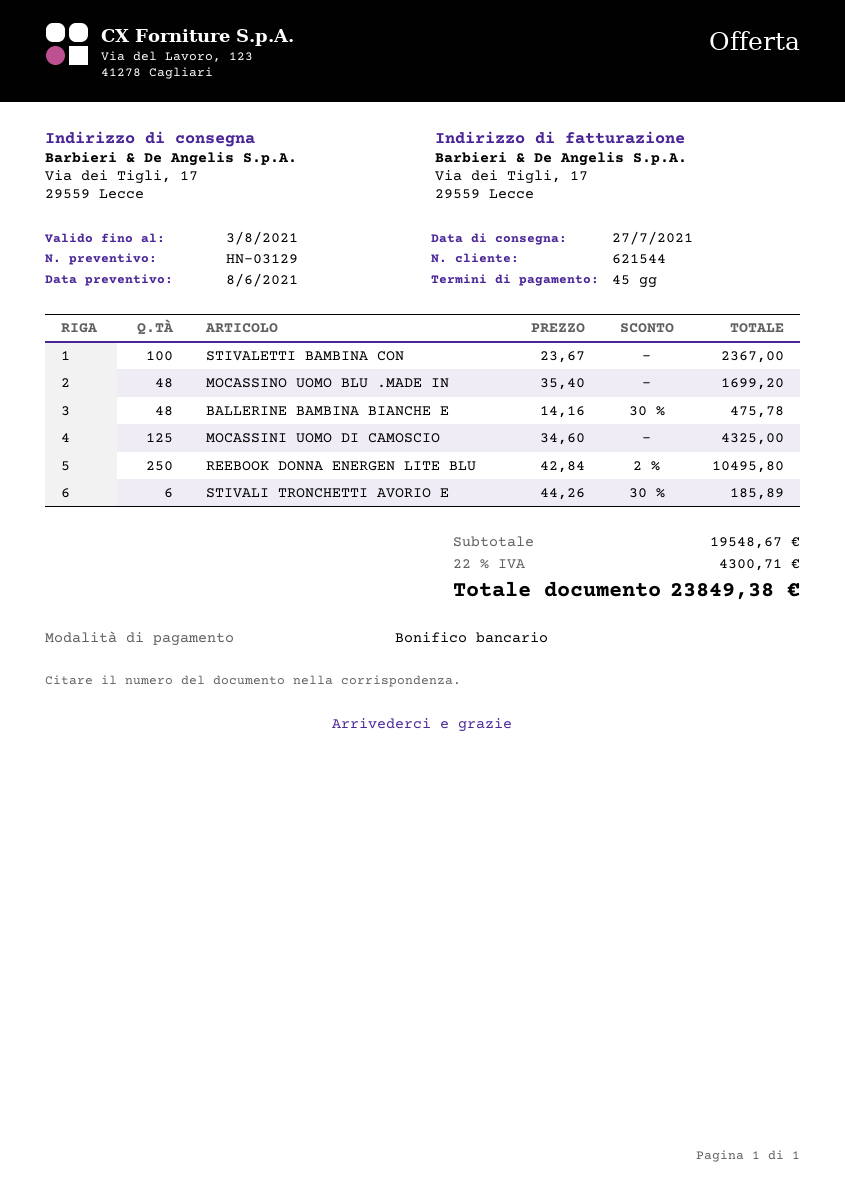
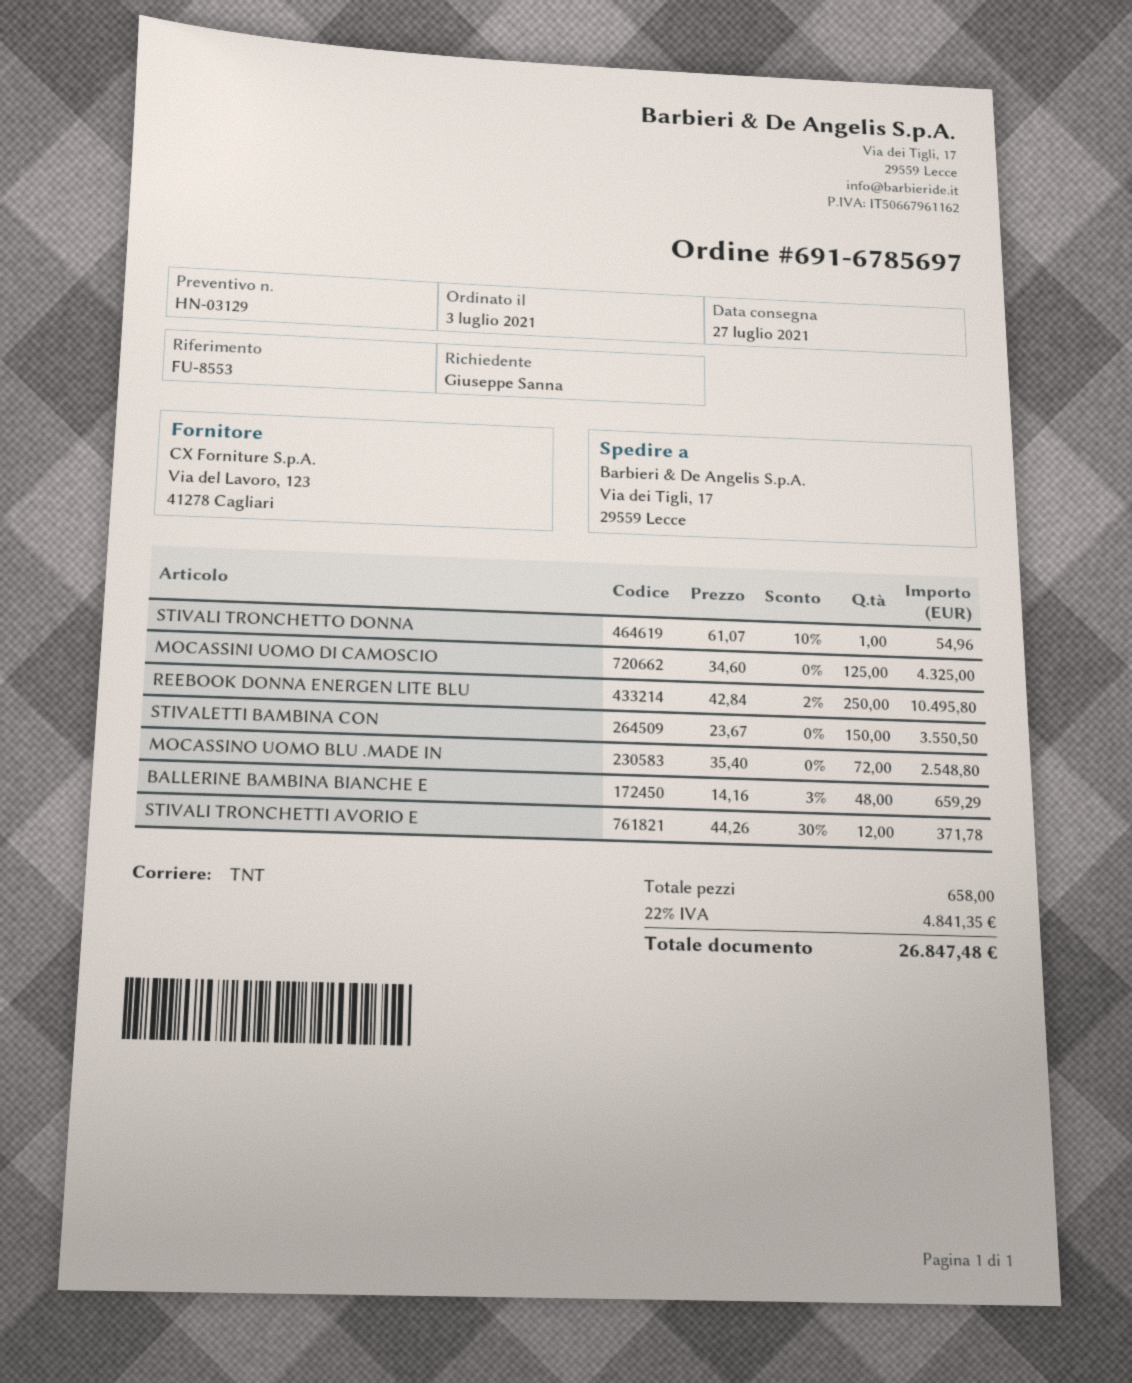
STIVALETTI BAMBINA CON: 100 x 23.67 = 2367.00 -> 150 x 23.67 = 3550.50
MOCASSINO UOMO BLU .MADE IN: 48 x 35.40 = 1699.20 -> 72 x 35.40 = 2548.80
BALLERINE BAMBINA BIANCHE E: 48 x 14.16 - 30% = 475.78 -> 48 x 14.16 - 3% = 659.29
STIVALI TRONCHETTI AVORIO E: 6 x 44.26 - 30% = 185.89 -> 12 x 44.26 - 30% = 371.78
STIVALI TRONCHETTO DONNA: none -> 1 x 61.07 - 10% = 54.96
tax: 22% = 4300.71 -> 22% = 4841.35
total: 23849.38 -> 26847.48

